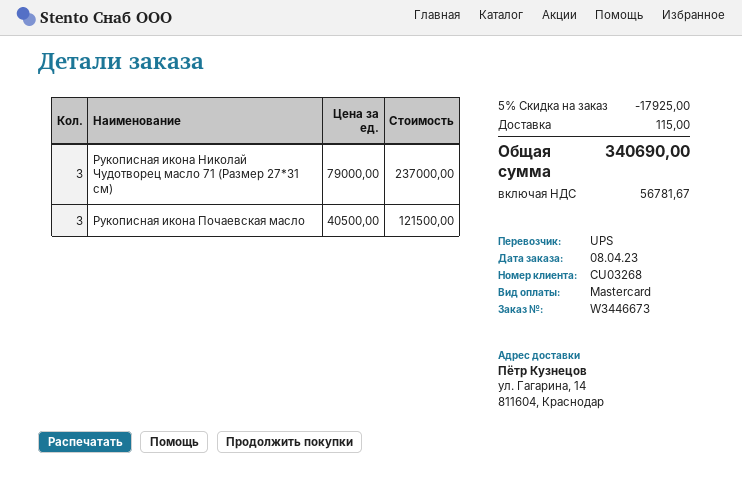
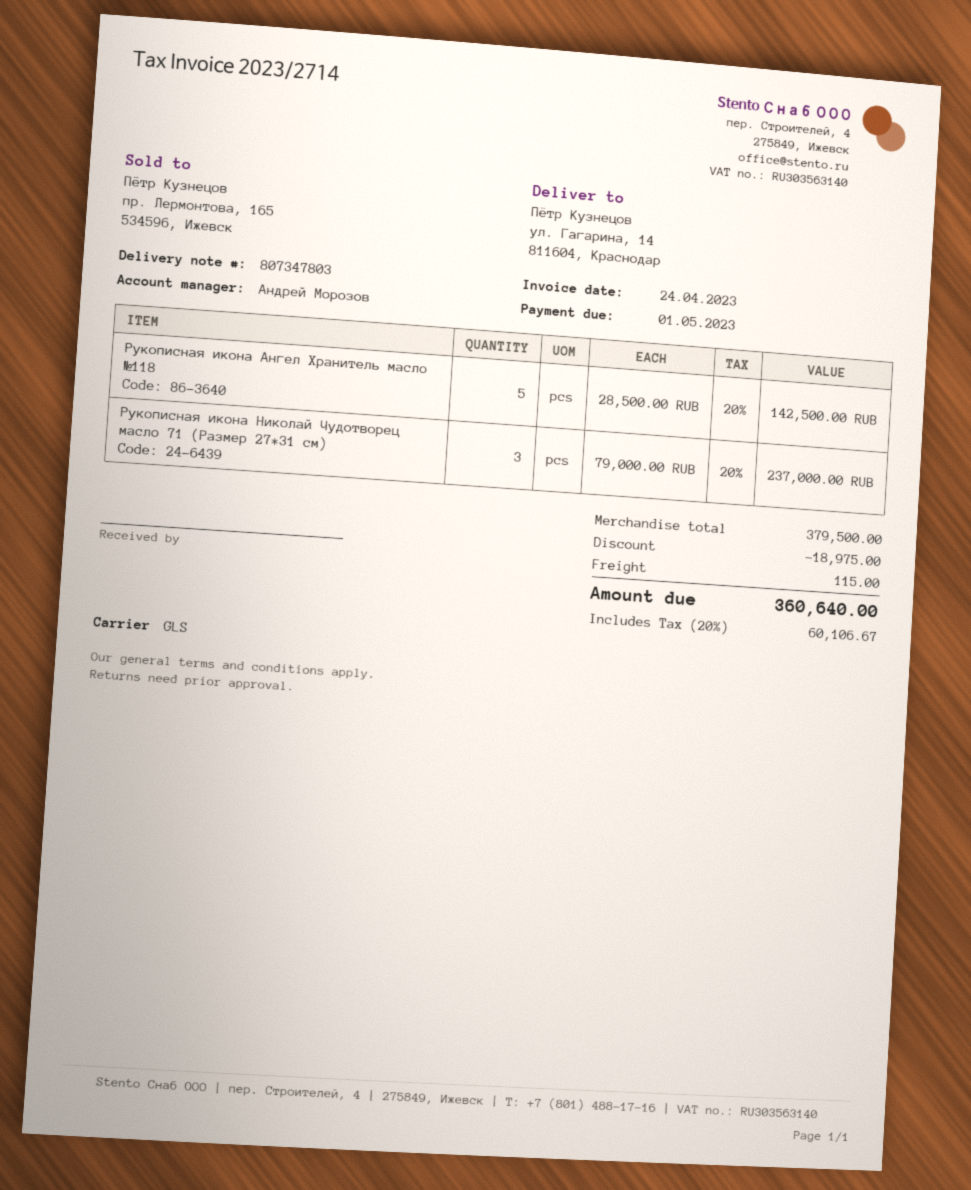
shipping method: UPS -> GLS
Рукописная икона Почаевская масло: 3 x 40500.00 = 121500.00 -> none
Рукописная икона Ангел Хранитель масло №118: none -> 5 x 28500.00 = 142500.00
discount: 17925.00 -> 18975.00
tax: 56781.67 -> 60106.67
total: 340690.00 -> 360640.00

